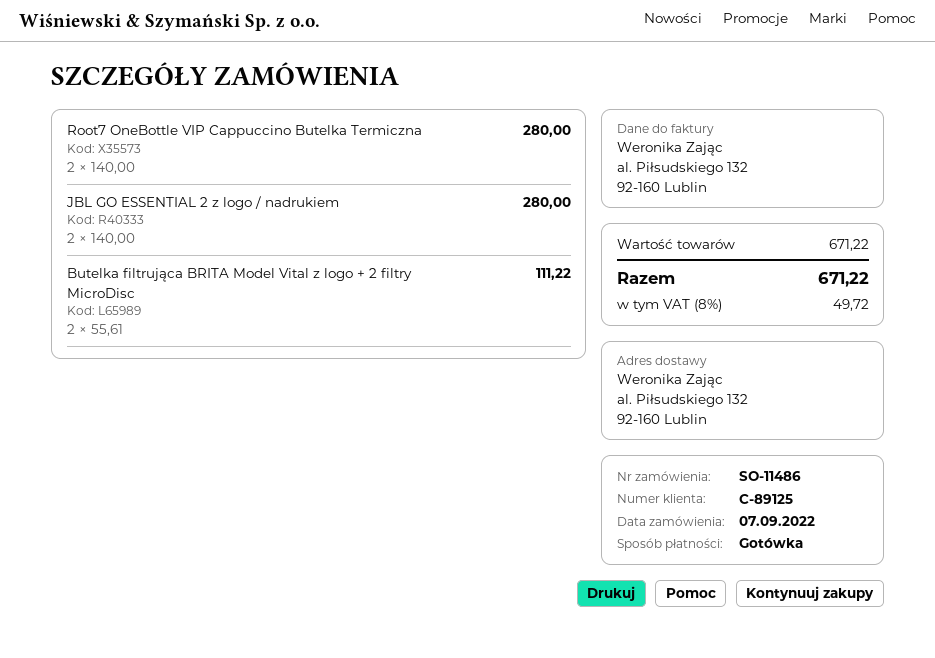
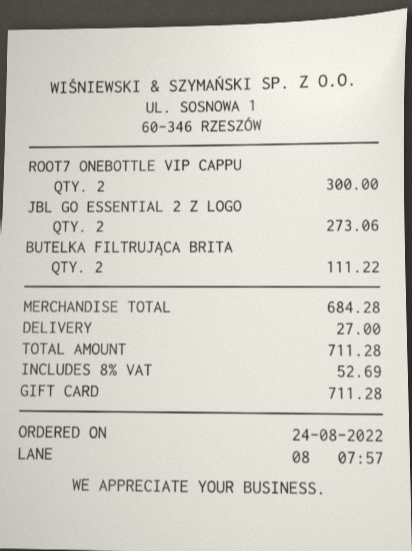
order date: 2022-09-07 -> 2022-08-24
payment method: cash -> gift card
Root7 OneBottle VIP Cappuccino Butelka Termiczna: 2 for 280.00 -> 2 for 300.00
JBL GO ESSENTIAL 2 z logo / nadrukiem: 2 for 280.00 -> 2 for 273.06
subtotal: 671.22 -> 684.28
shipping: none -> 27.00
tax: 8% = 49.72 -> 8% = 52.69
total: 671.22 -> 711.28

